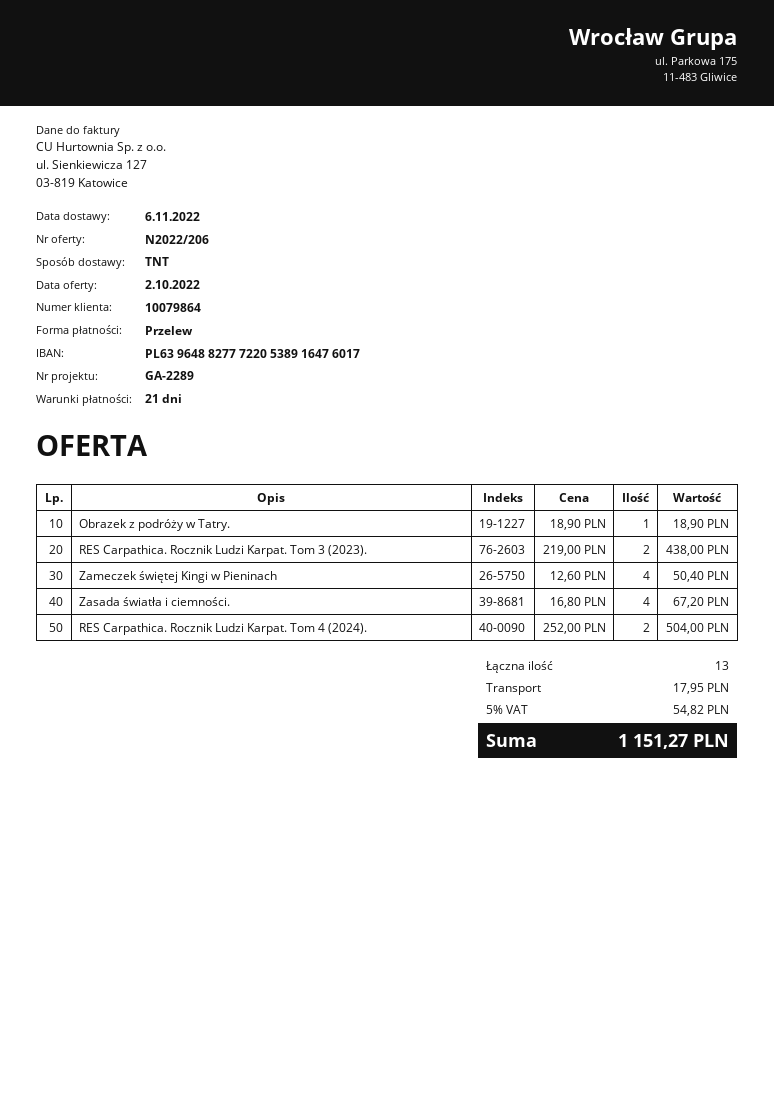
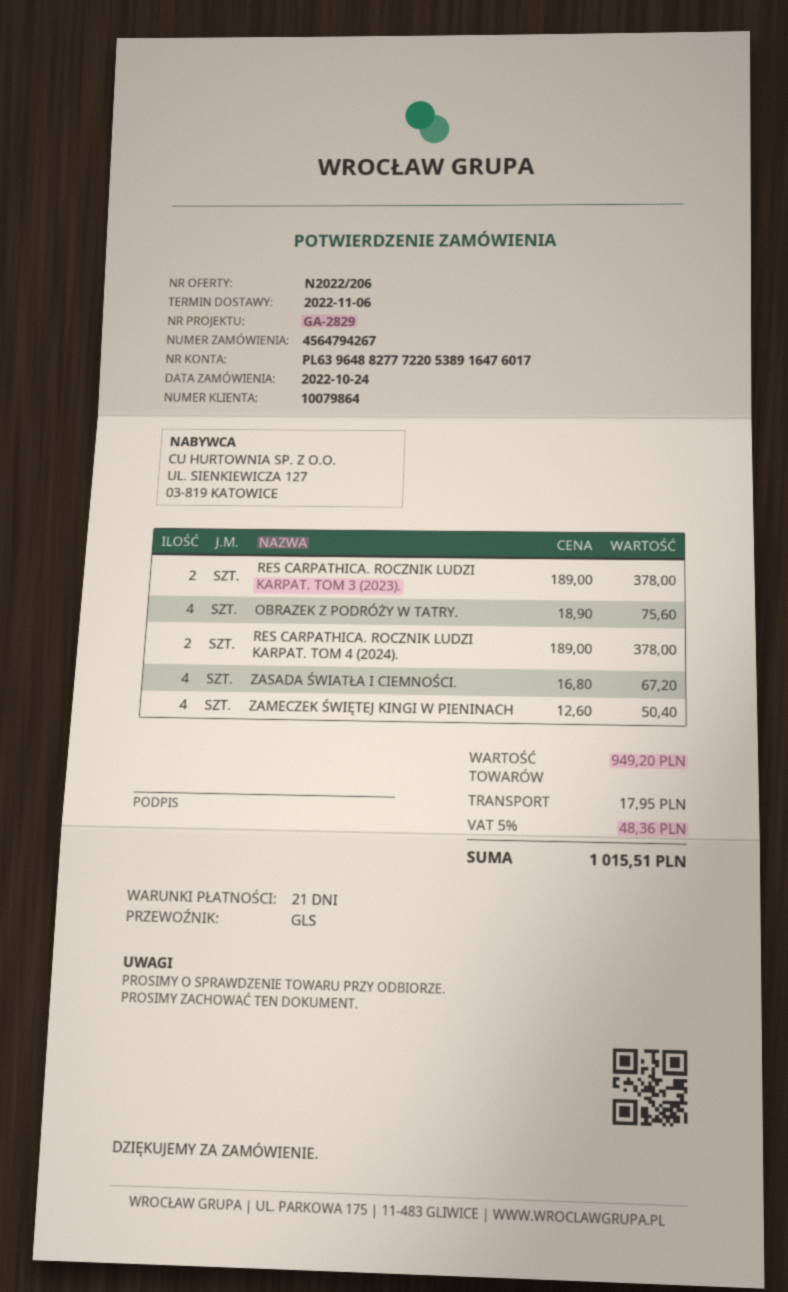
reference: GA-2289 -> GA-2829
shipping method: TNT -> GLS
Obrazek z podróży w Tatry.: 1 x 18.90 = 18.90 -> 4 x 18.90 = 75.60
RES Carpathica. Rocznik Ludzi Karpat. Tom 3 (2023).: 2 x 219.00 = 438.00 -> 2 x 189.00 = 378.00
RES Carpathica. Rocznik Ludzi Karpat. Tom 4 (2024).: 2 x 252.00 = 504.00 -> 2 x 189.00 = 378.00
tax: 5% = 54.82 -> 5% = 48.36
total: 1151.27 -> 1015.51

